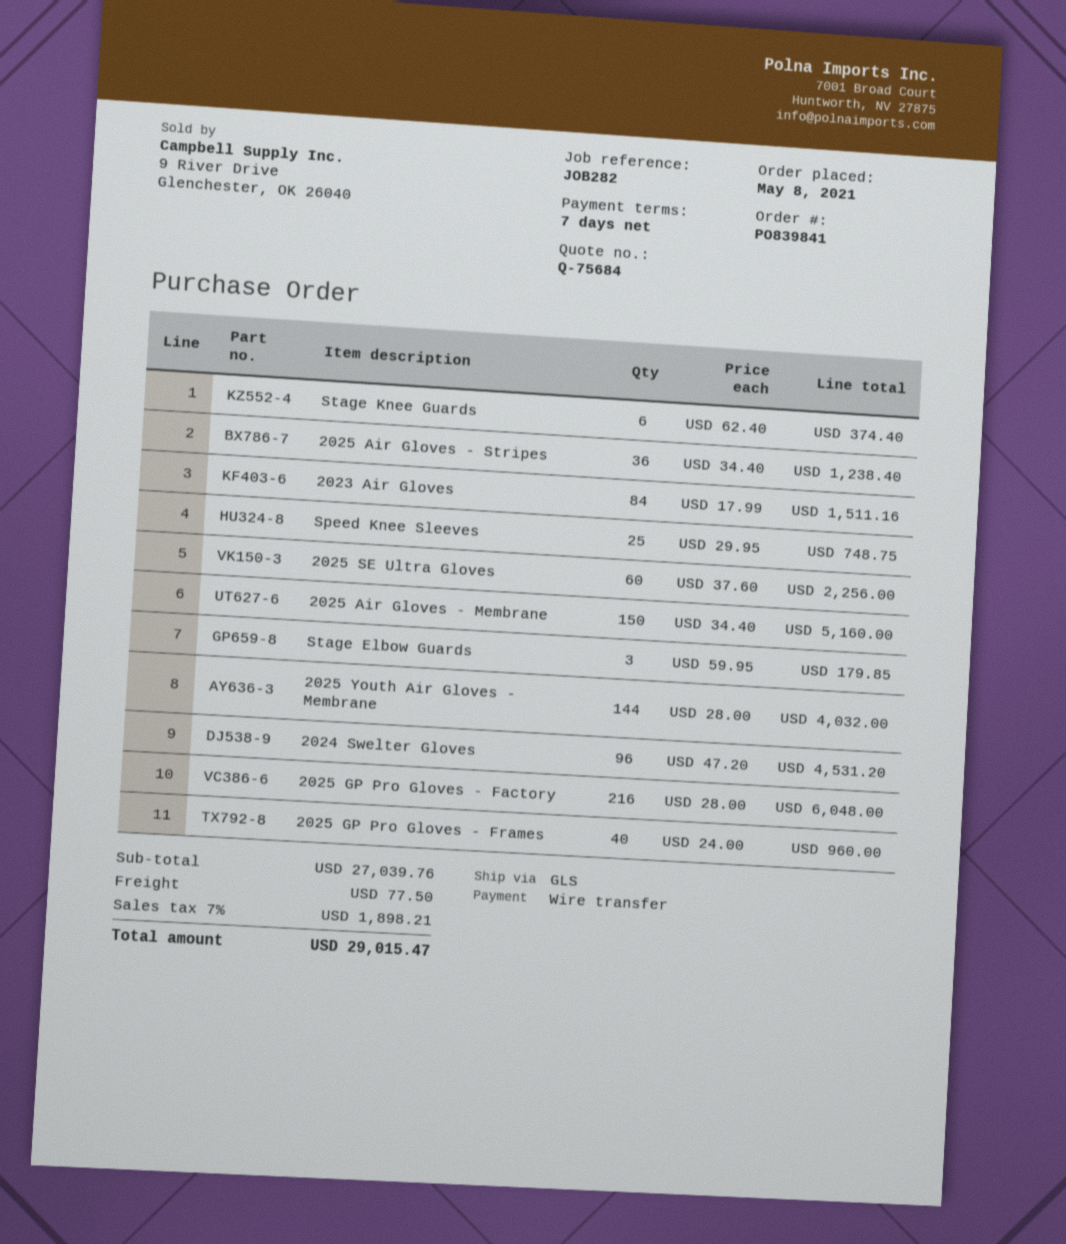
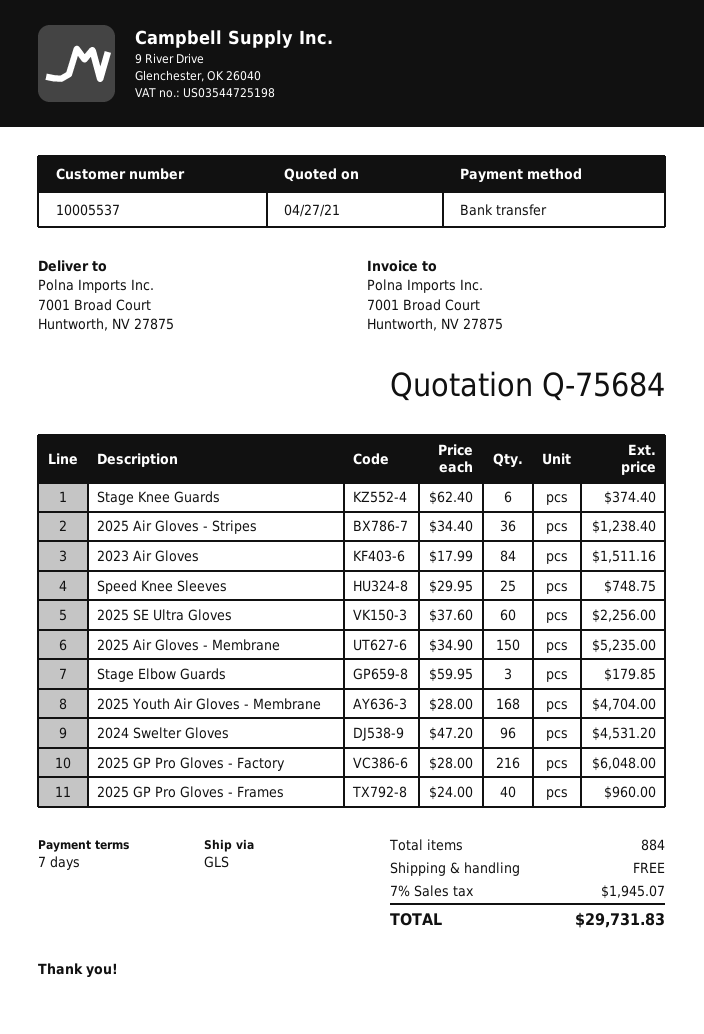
2025 Air Gloves - Membrane: 150 x 34.40 = 5160.00 -> 150 x 34.90 = 5235.00
2025 Youth Air Gloves - Membrane: 144 x 28.00 = 4032.00 -> 168 x 28.00 = 4704.00
shipping: 77.50 -> 0.00
tax: 7% = 1898.21 -> 7% = 1945.07
total: 29015.47 -> 29731.83

